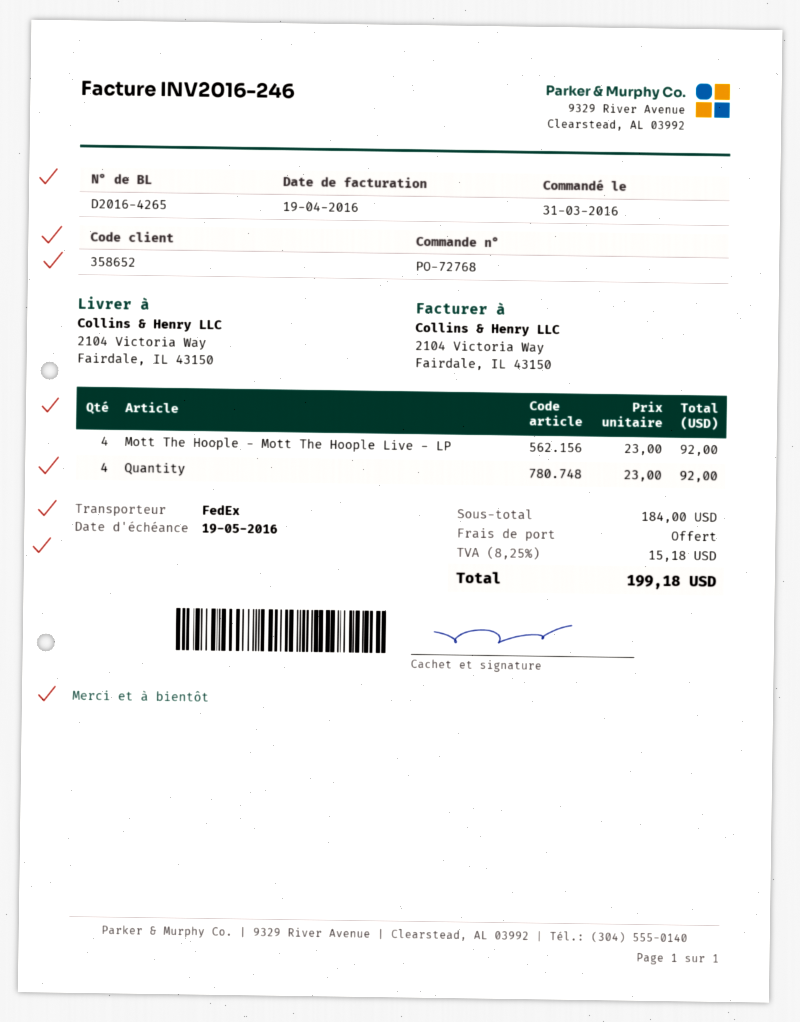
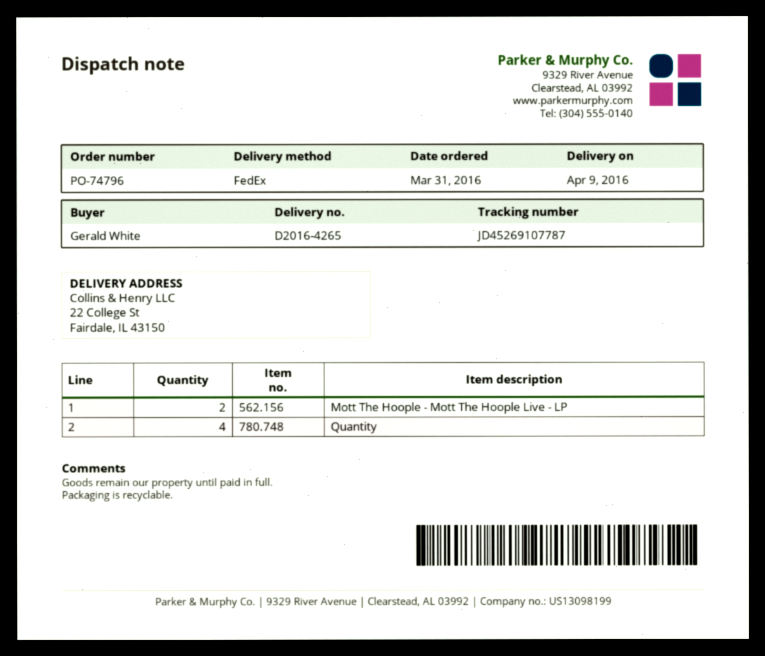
order number: PO-72768 -> PO-74796
ship to: 2104 Victoria Way, Fairdale, IL 43150 -> 22 College St, Fairdale, IL 43150
Mott The Hoople - Mott The Hoople Live - LP: 4 -> 2

